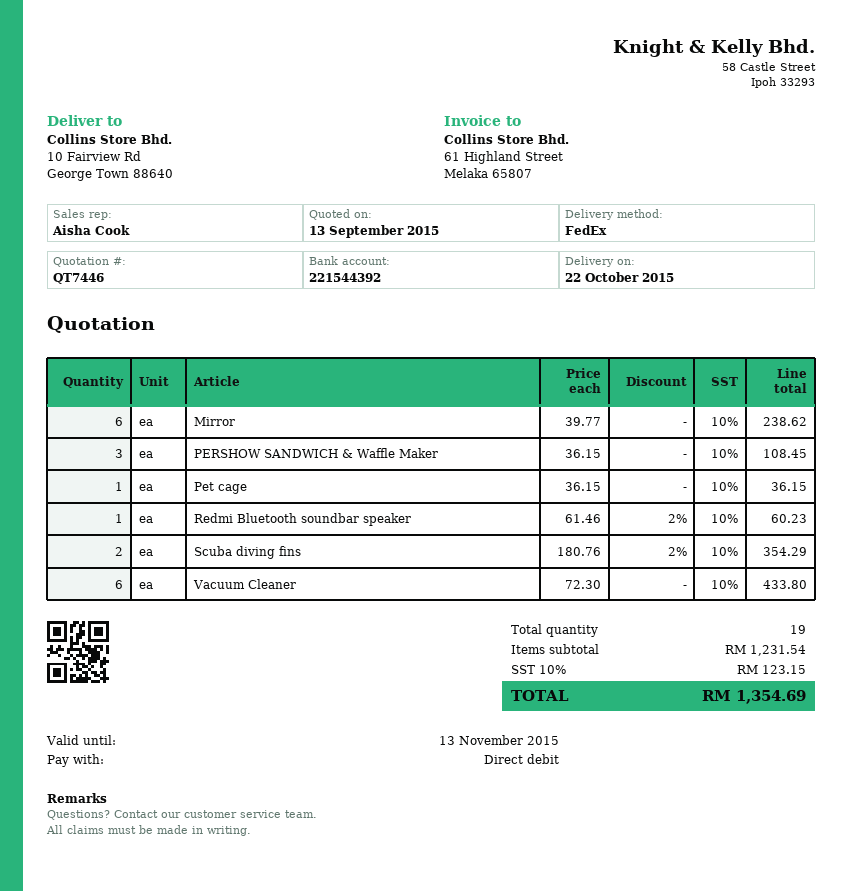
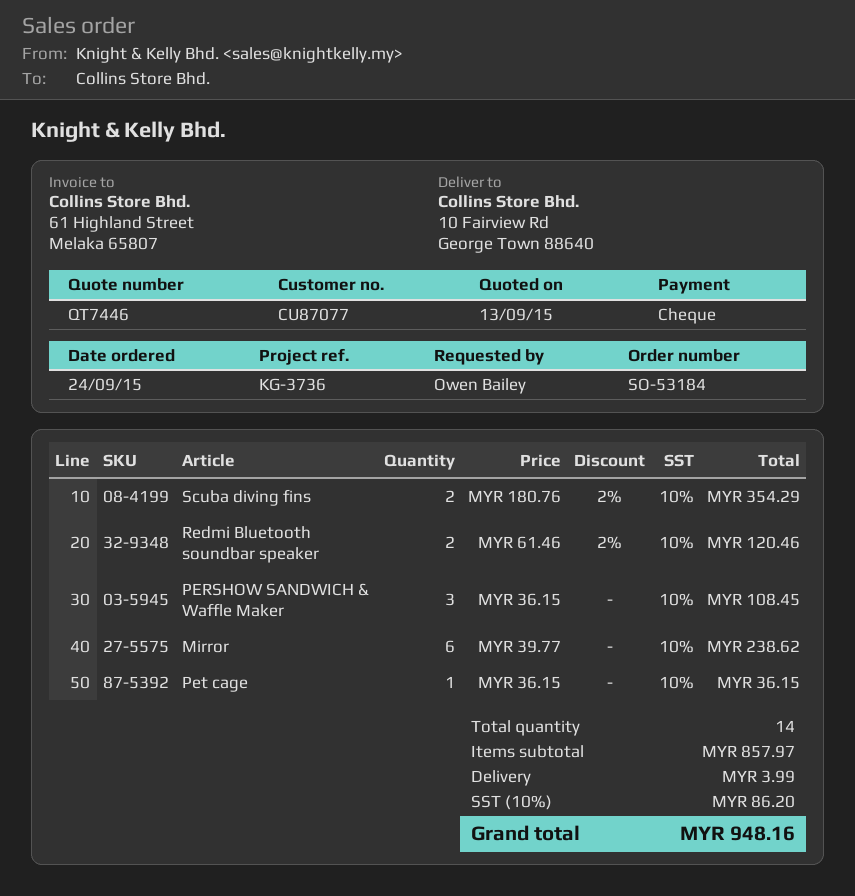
payment method: direct debit -> cheque
Redmi Bluetooth soundbar speaker: 1 x 61.46 - 2% = 60.23 -> 2 x 61.46 - 2% = 120.46
Vacuum Cleaner: 6 x 72.30 = 433.80 -> none
total quantity: 19 -> 14
subtotal: 1231.54 -> 857.97
shipping: none -> 3.99
tax: 10% = 123.15 -> 10% = 86.20
total: 1354.69 -> 948.16

